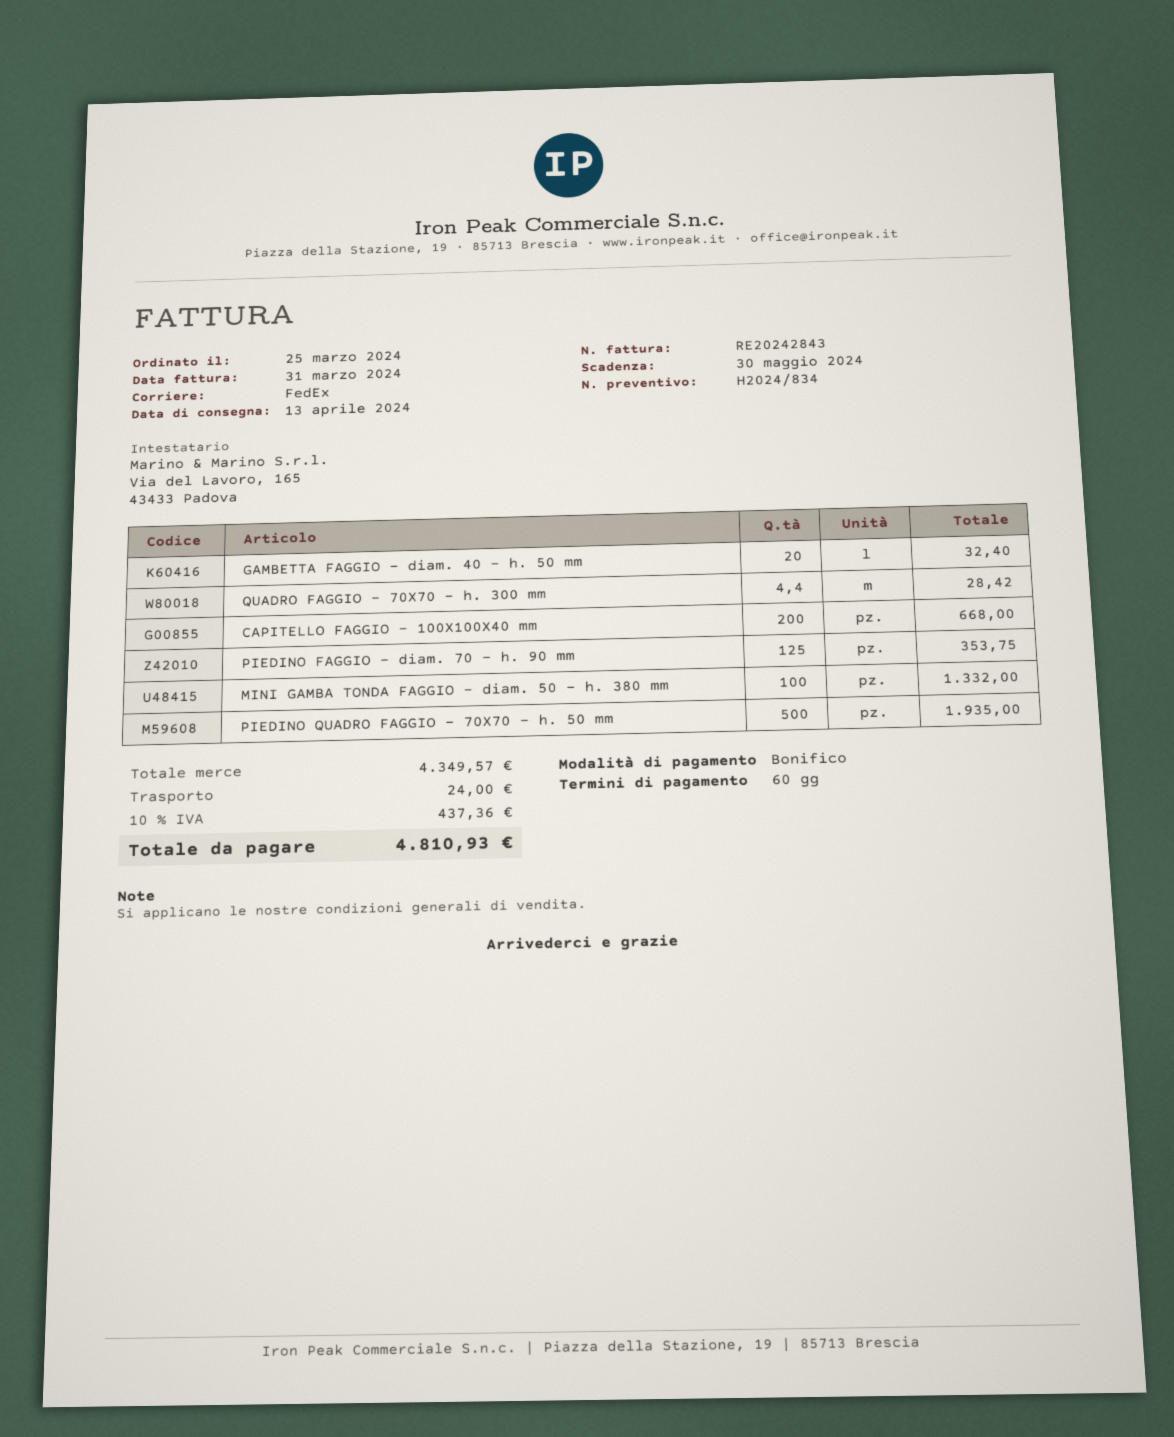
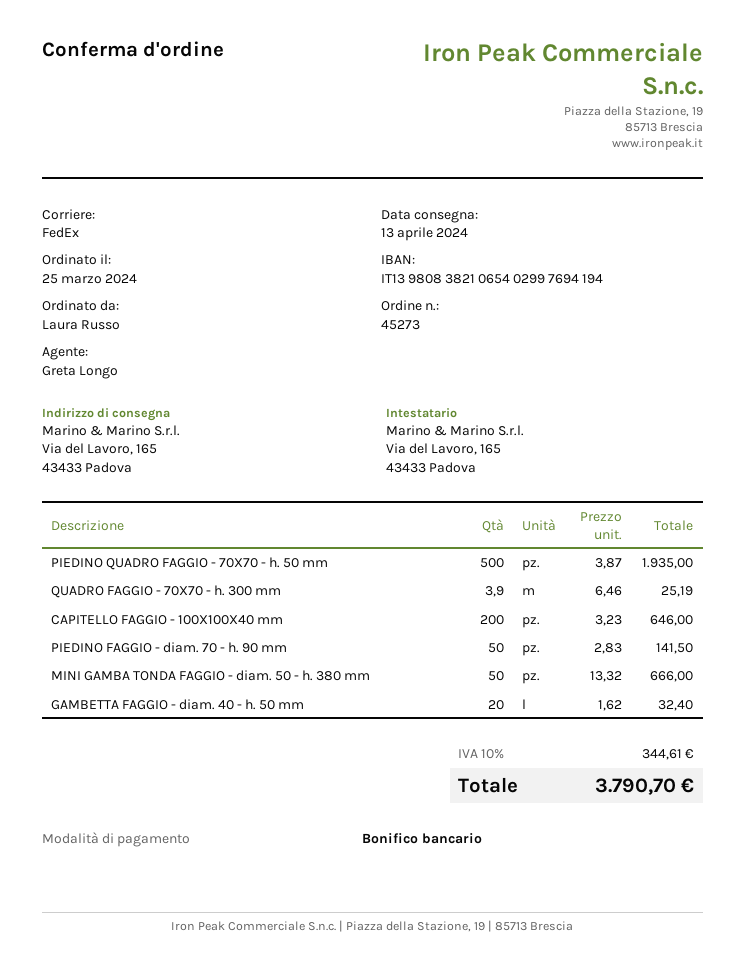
QUADRO FAGGIO - 70X70 - h. 300 mm: 4.4 for 28.42 -> 3.9 for 25.19
CAPITELLO FAGGIO - 100X100X40 mm: 200 for 668.00 -> 200 for 646.00
PIEDINO FAGGIO - diam. 70 - h. 90 mm: 125 for 353.75 -> 50 for 141.50
MINI GAMBA TONDA FAGGIO - diam. 50 - h. 380 mm: 100 for 1332.00 -> 50 for 666.00
shipping: 24.00 -> none
tax: 10% = 437.36 -> 10% = 344.61
total: 4810.93 -> 3790.70

